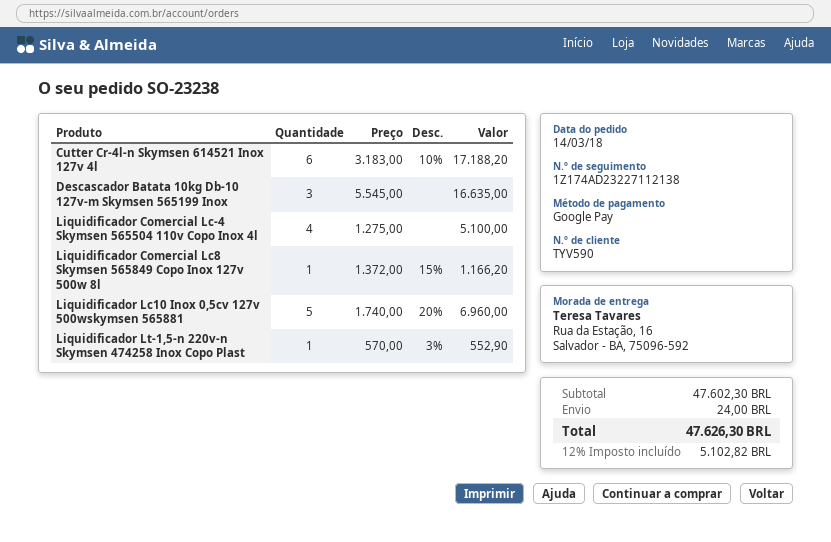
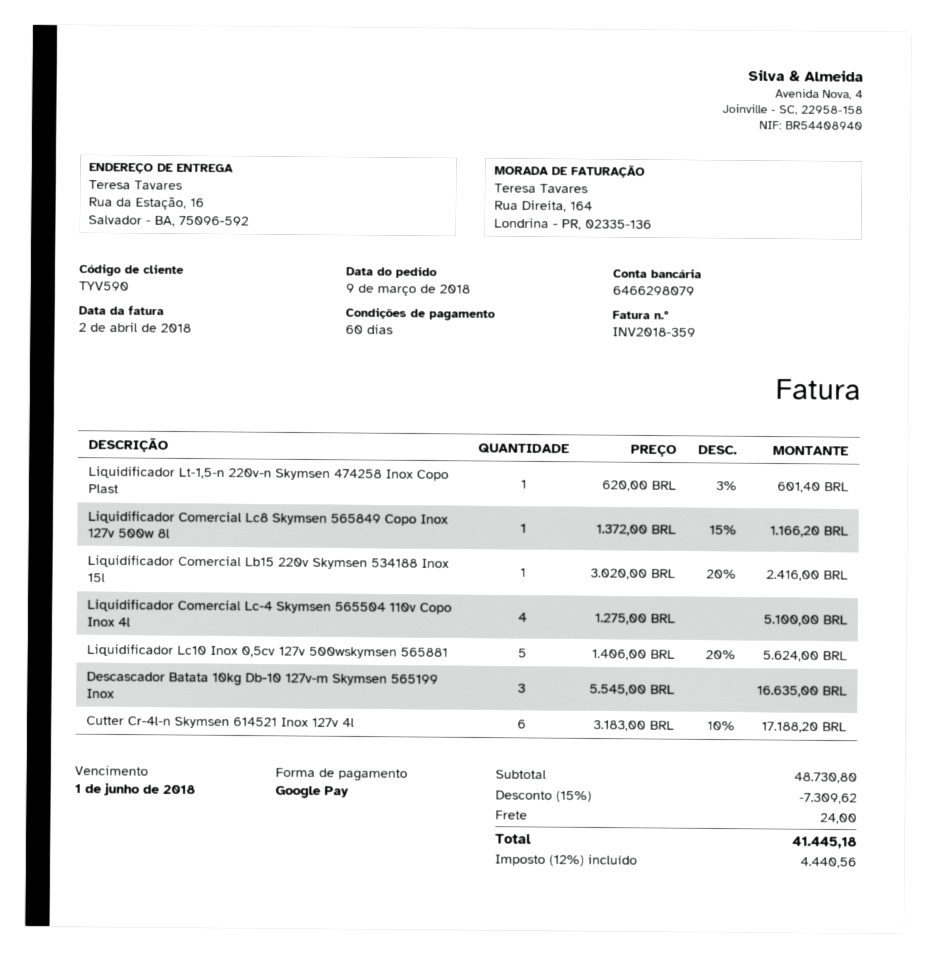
order date: 2018-03-14 -> 2018-03-09
Liquidificador Lc10 Inox 0,5cv 127v 500wskymsen 565881: 5 x 1740.00 - 20% = 6960.00 -> 5 x 1406.00 - 20% = 5624.00
Liquidificador Lt-1,5-n 220v-n Skymsen 474258 Inox Copo Plast: 1 x 570.00 - 3% = 552.90 -> 1 x 620.00 - 3% = 601.40
Liquidificador Comercial Lb15 220v Skymsen 534188 Inox 15l: none -> 1 x 3020.00 - 20% = 2416.00
subtotal: 47602.30 -> 48730.80
discount: none -> 15% = 7309.62
tax: 12% = 5102.82 -> 12% = 4440.56
total: 47626.30 -> 41445.18

